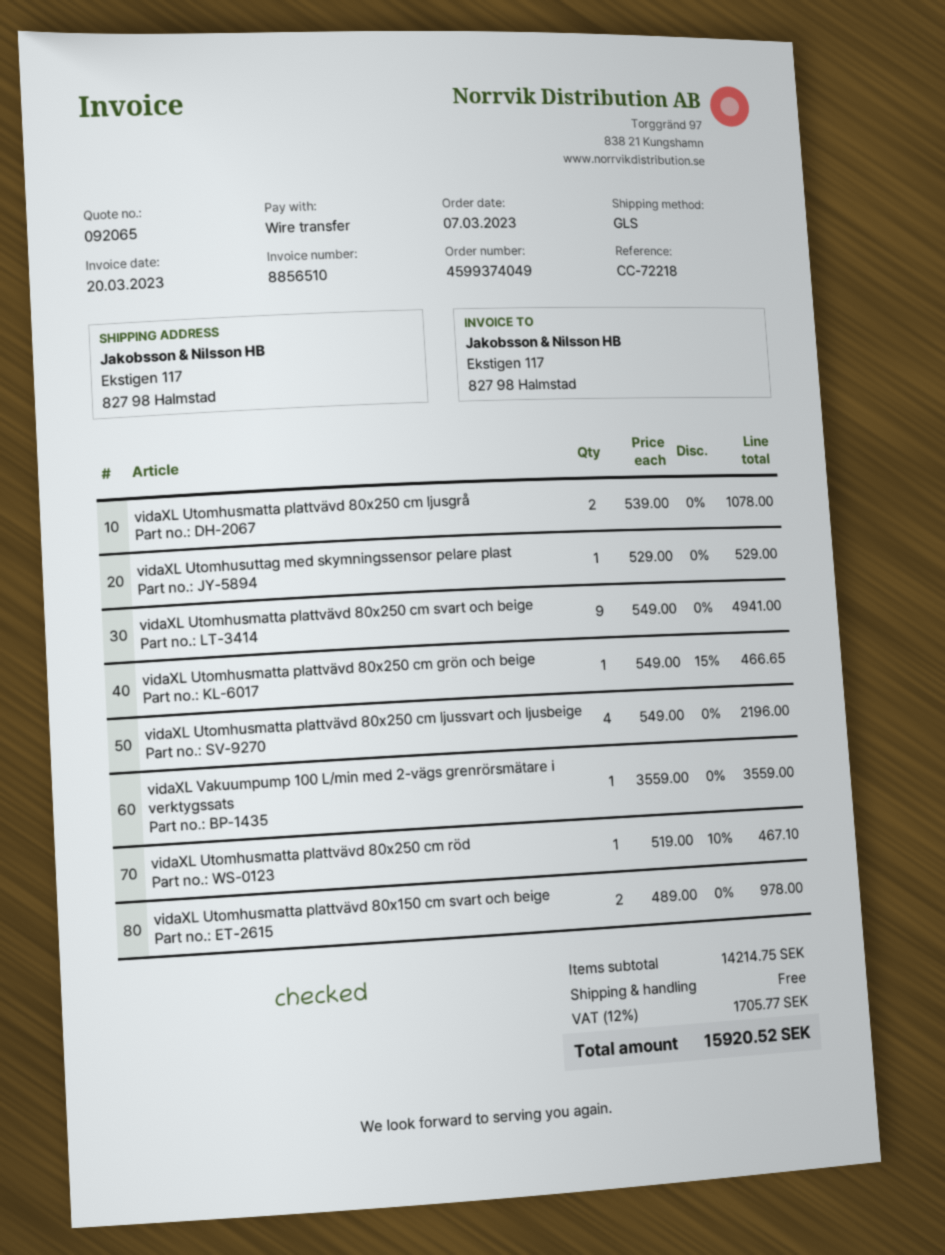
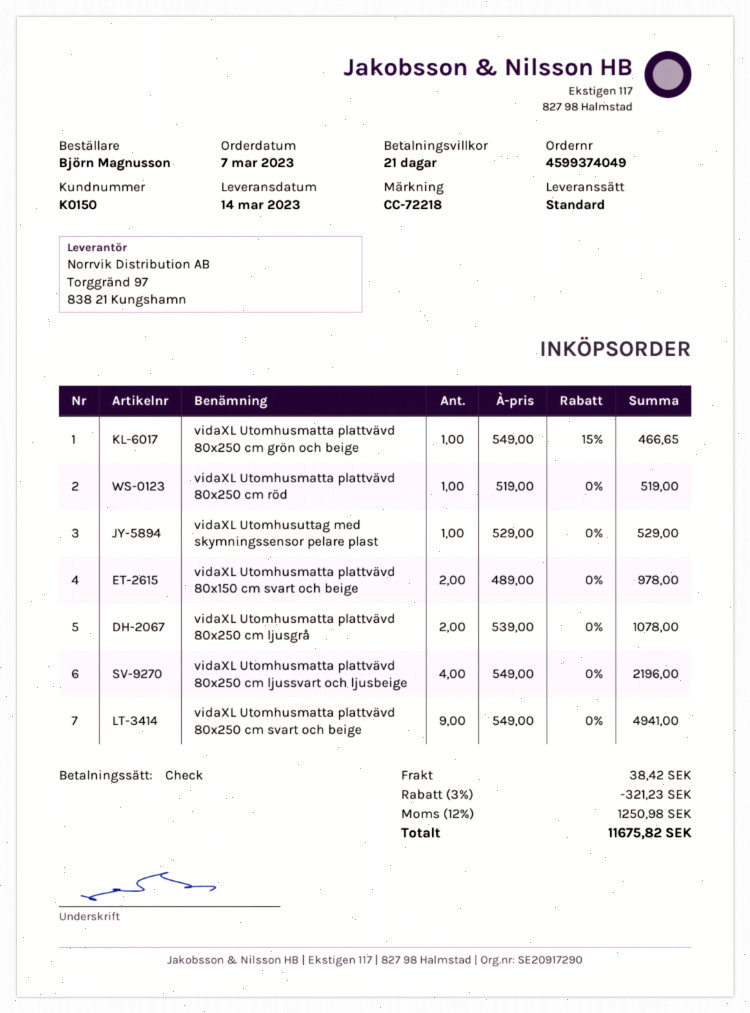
payment method: bank transfer -> cheque
shipping method: GLS -> standard
vidaXL Vakuumpump 100 L/min med 2-vägs grenrörsmätare i verktygssats: 1 x 3559.00 = 3559.00 -> none
vidaXL Utomhusmatta plattvävd 80x250 cm röd: 1 x 519.00 - 10% = 467.10 -> 1 x 519.00 = 519.00
discount: none -> 3% = 321.23
shipping: 0.00 -> 38.42
tax: 12% = 1705.77 -> 12% = 1250.98
total: 15920.52 -> 11675.82

